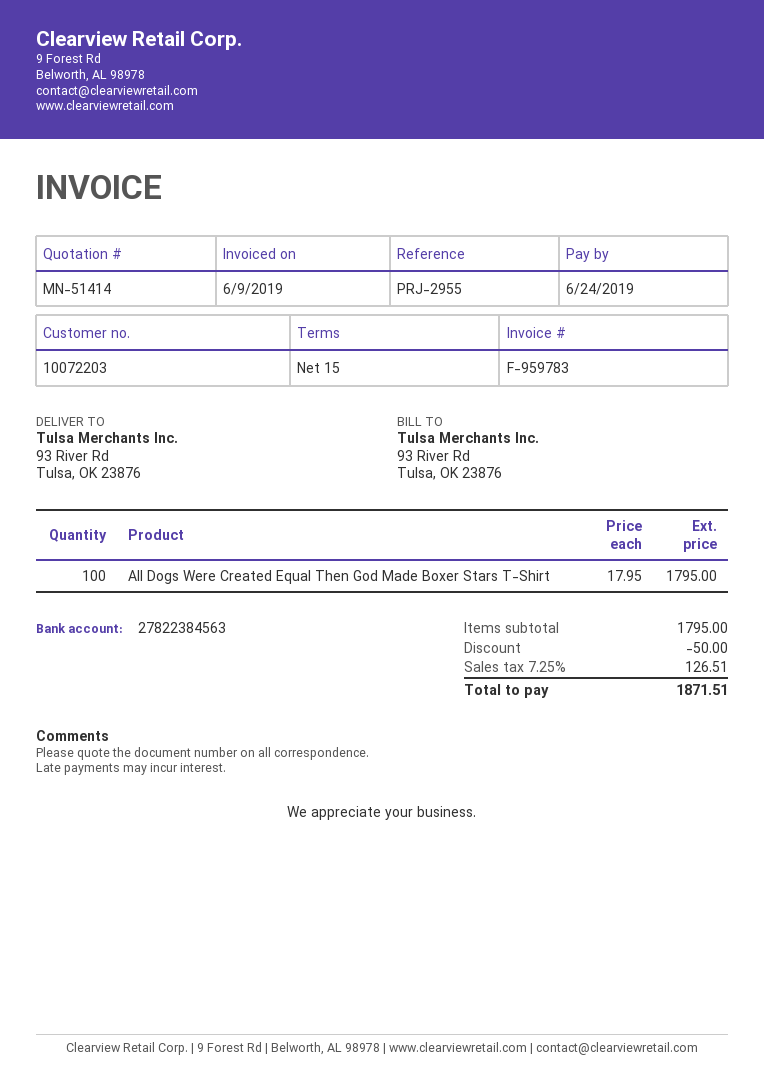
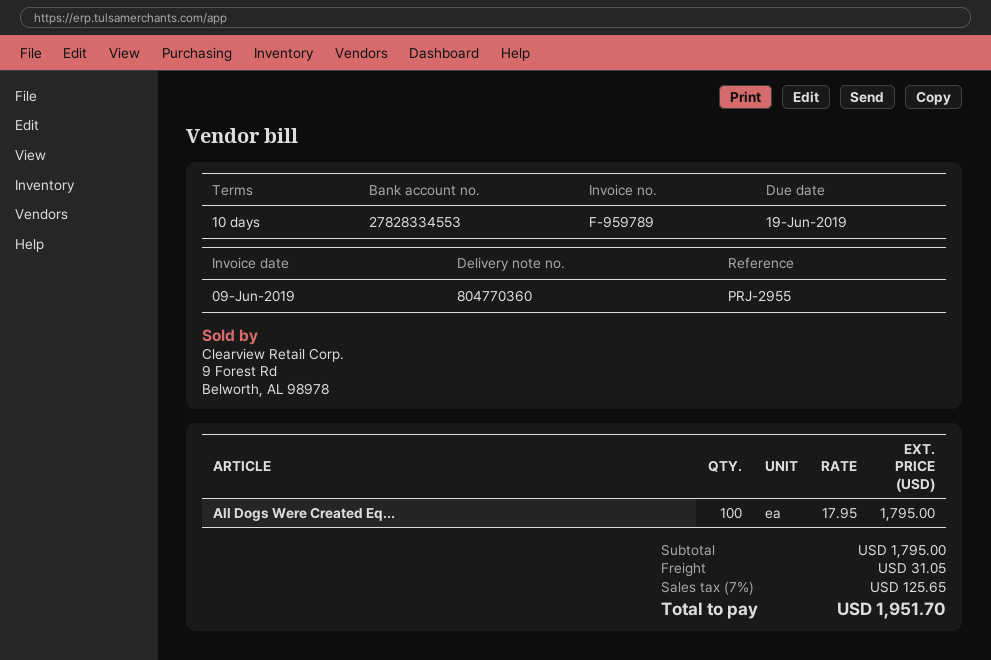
invoice number: F-959783 -> F-959789
payment terms: 15 days -> 10 days
due date: 2019-06-24 -> 2019-06-19
bank account: 27822384563 -> 27828334553
discount: 50.00 -> none
shipping: none -> 31.05
tax: 7.25% = 126.51 -> 7% = 125.65
total: 1871.51 -> 1951.70

